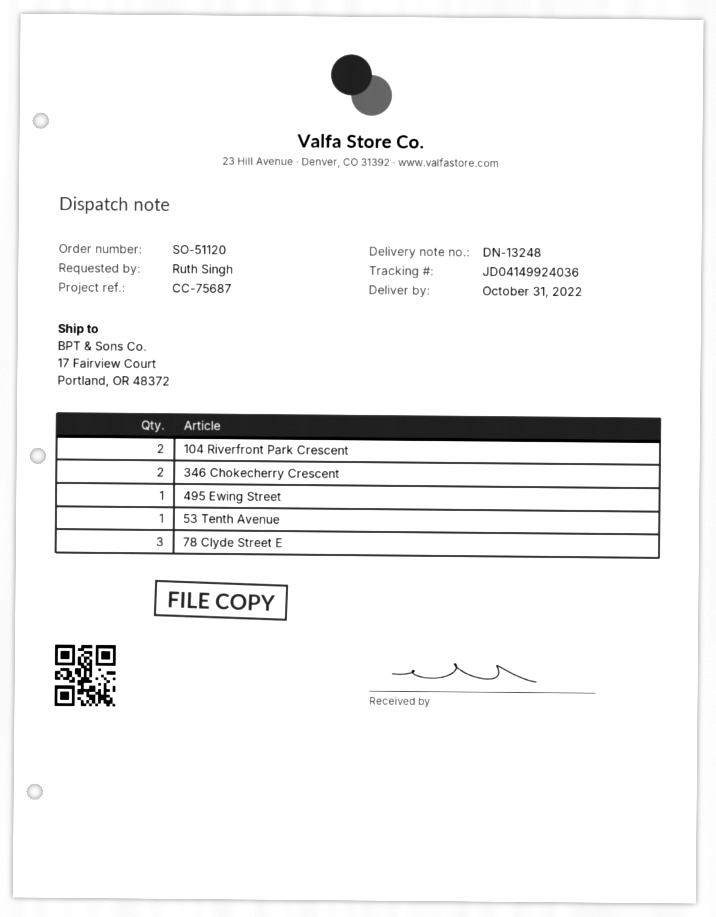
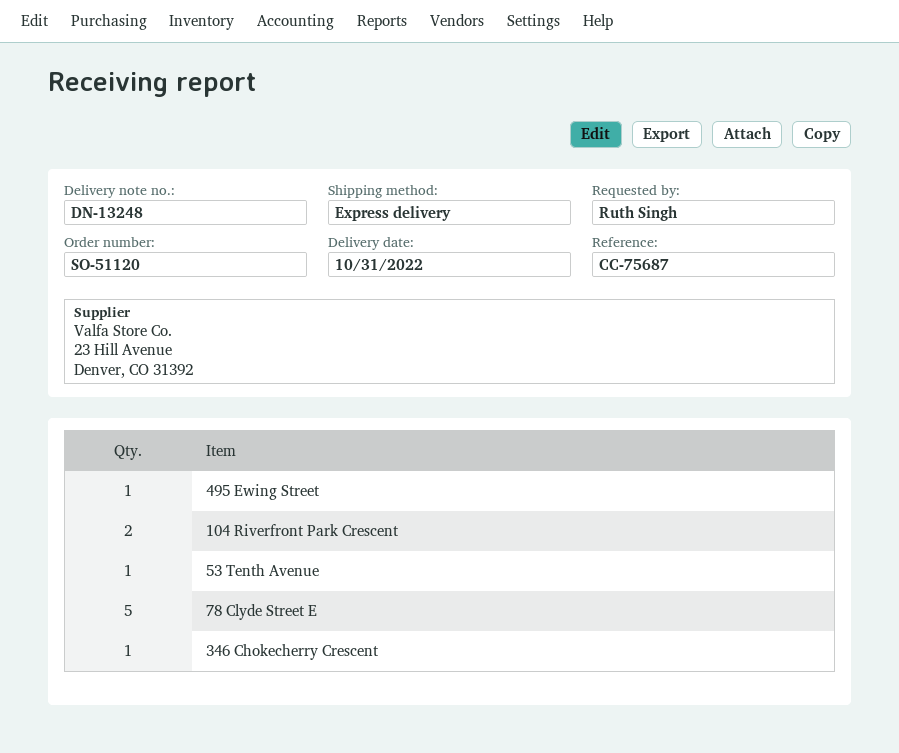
346 Chokecherry Crescent: 2 -> 1
78 Clyde Street E: 3 -> 5

